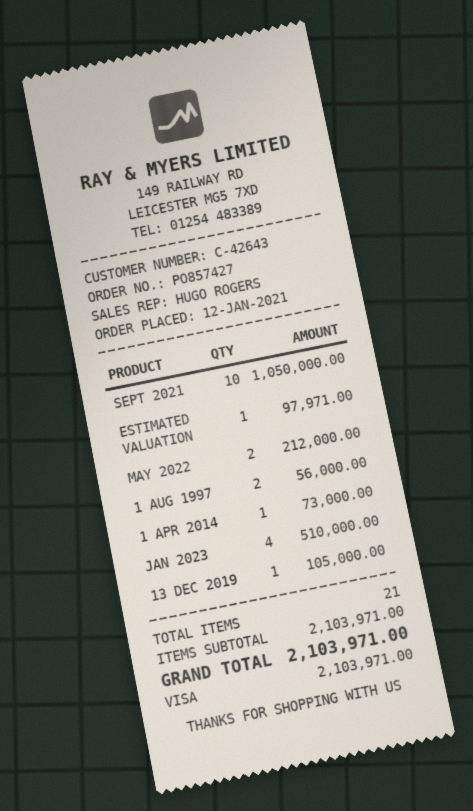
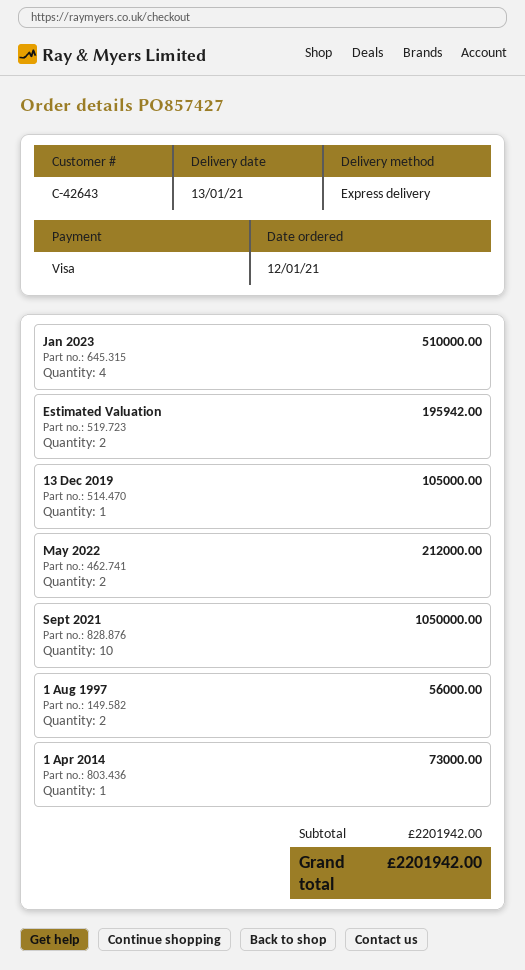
ESTIMATED VALUATION: 1 for 97971.00 -> 2 for 195942.00
subtotal: 2103971.00 -> 2201942.00
total: 2103971.00 -> 2201942.00

